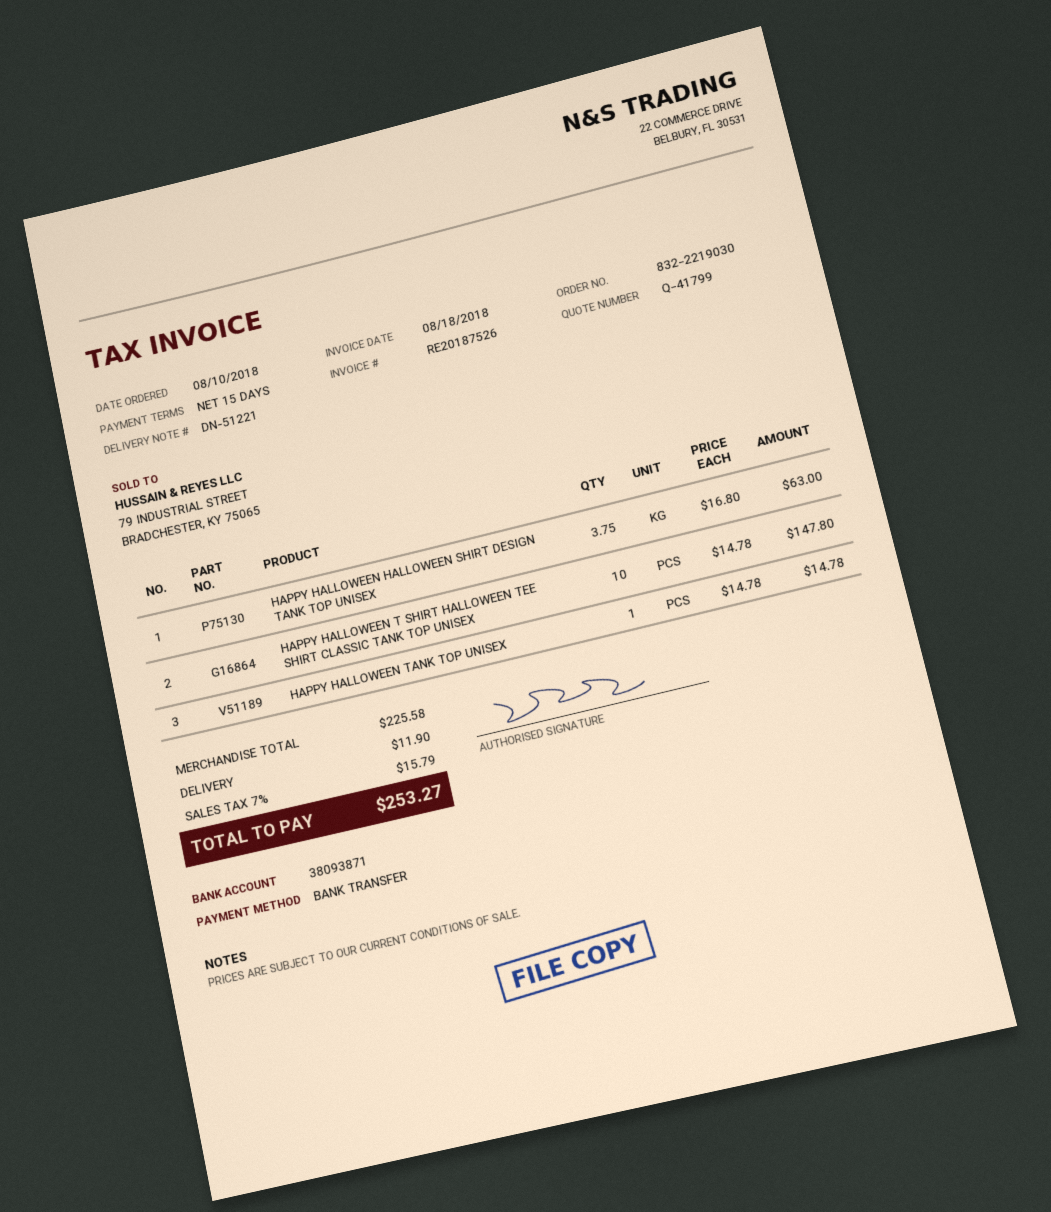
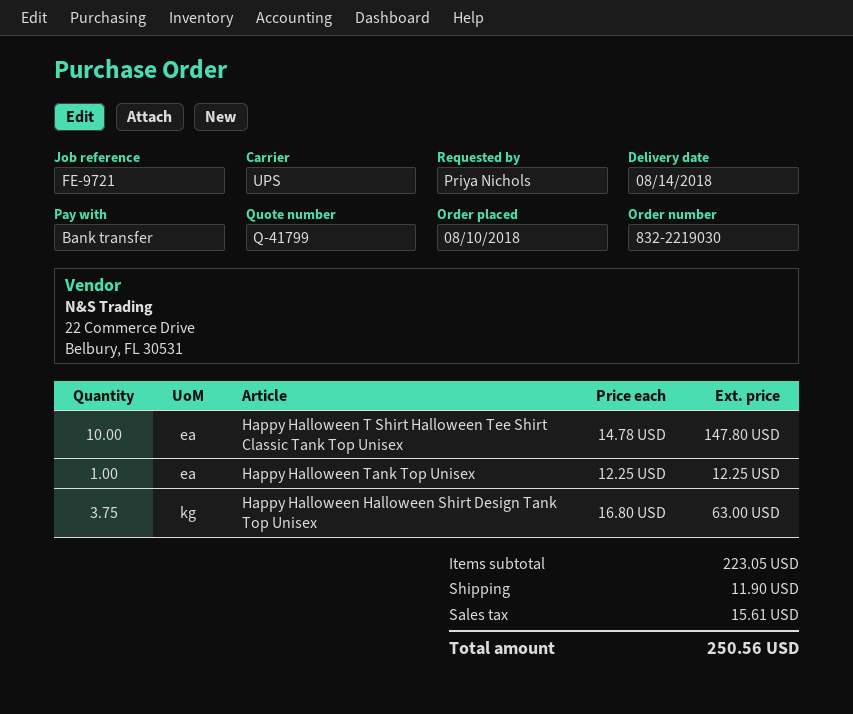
HAPPY HALLOWEEN TANK TOP UNISEX: 1 x 14.78 = 14.78 -> 1 x 12.25 = 12.25
subtotal: 225.58 -> 223.05
tax: 15.79 -> 15.61
total: 253.27 -> 250.56

